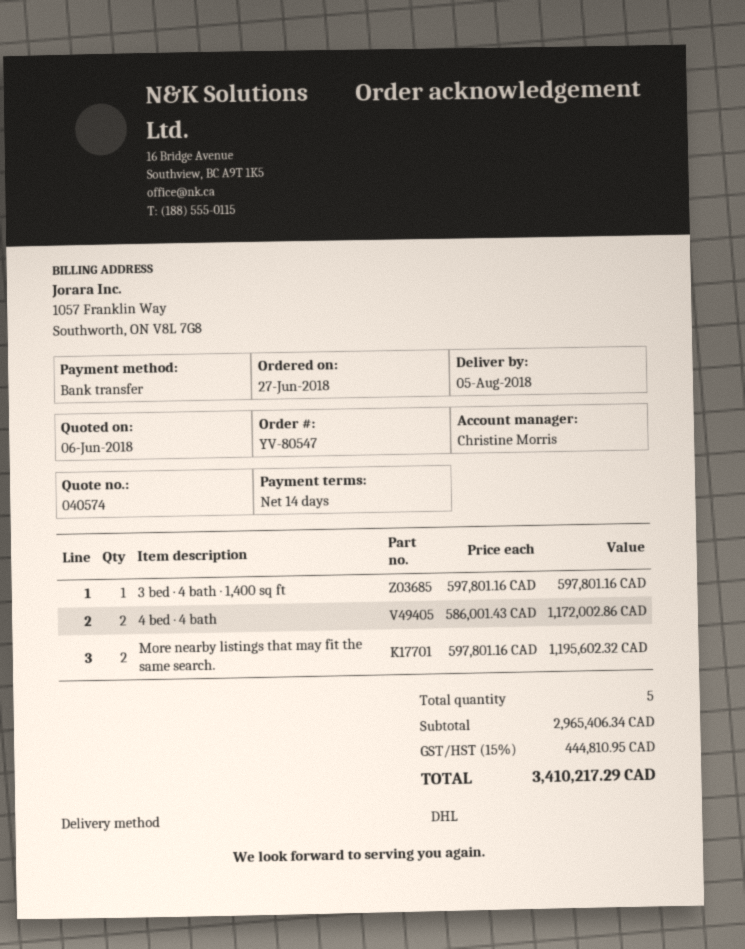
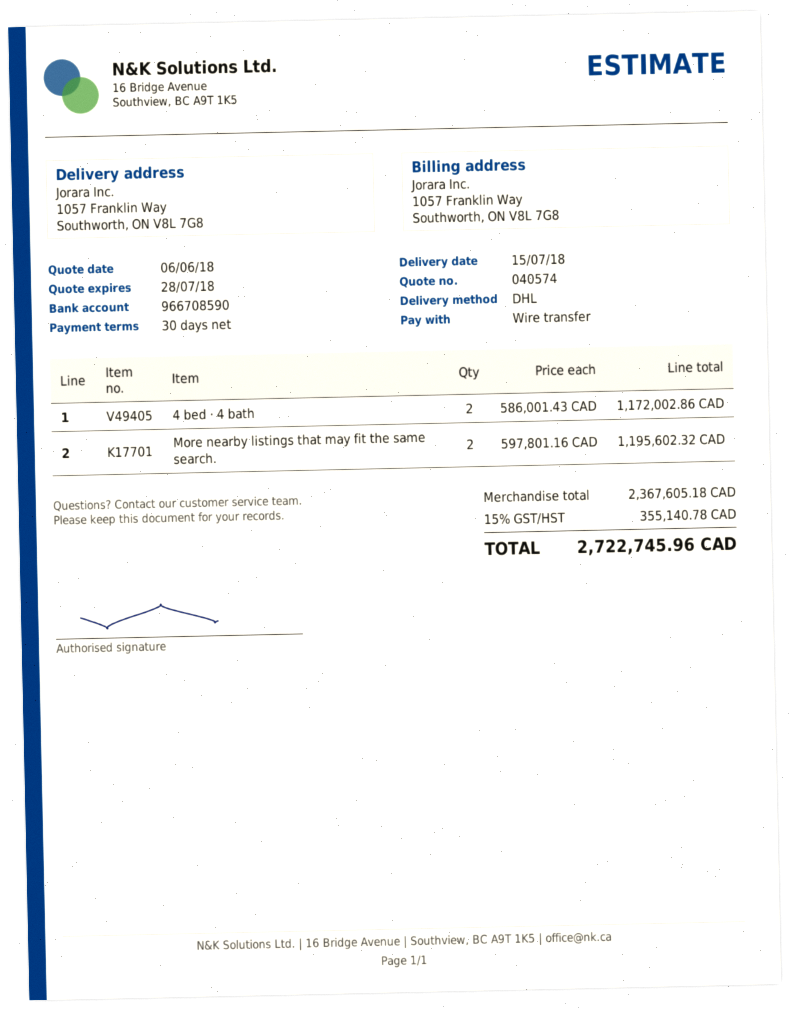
delivery date: 2018-08-05 -> 2018-07-15
payment terms: 14 days -> 30 days
3 bed · 4 bath · 1,400 sq ft: 1 x 597801.16 = 597801.16 -> none
subtotal: 2965406.34 -> 2367605.18
tax: 15% = 444810.95 -> 15% = 355140.78
total: 3410217.29 -> 2722745.96

